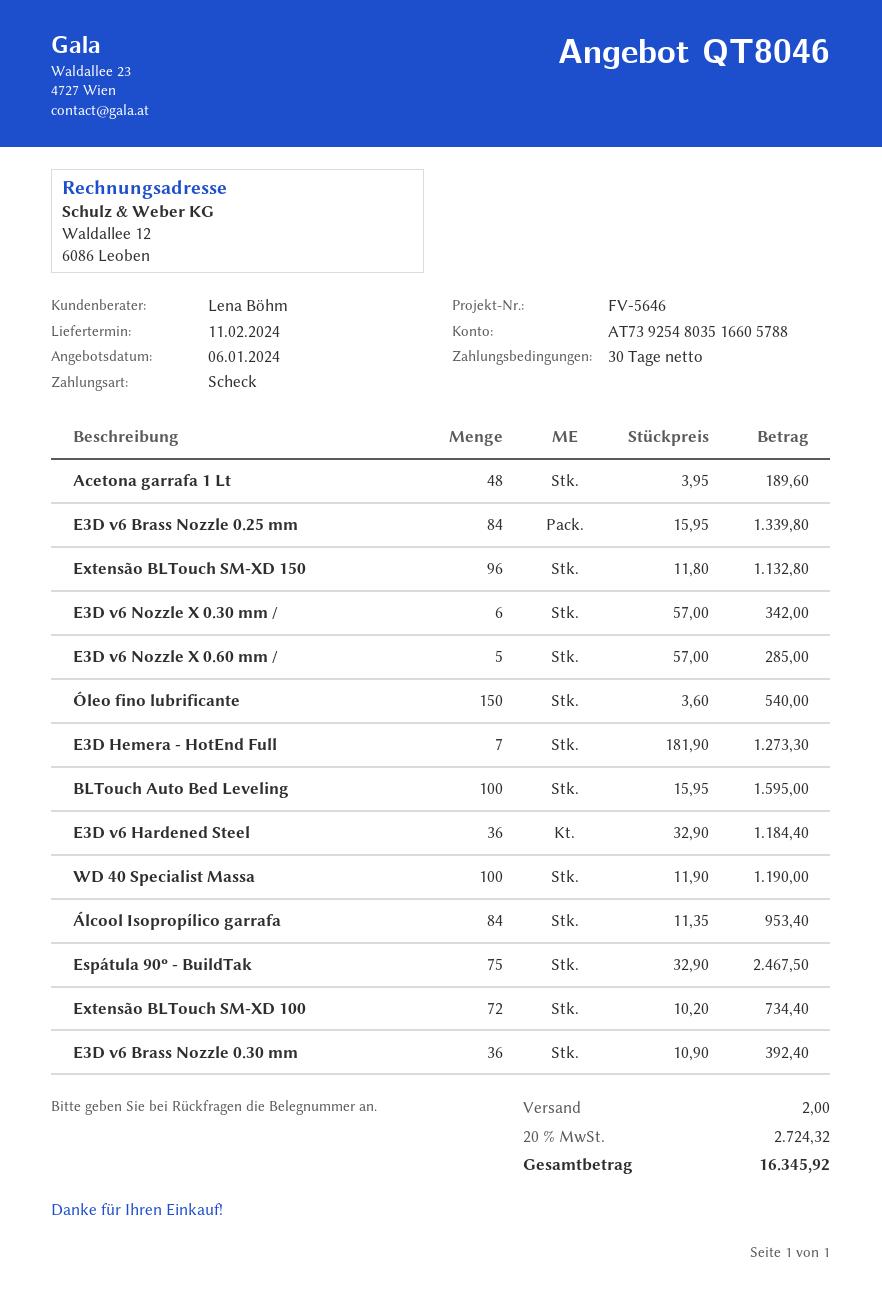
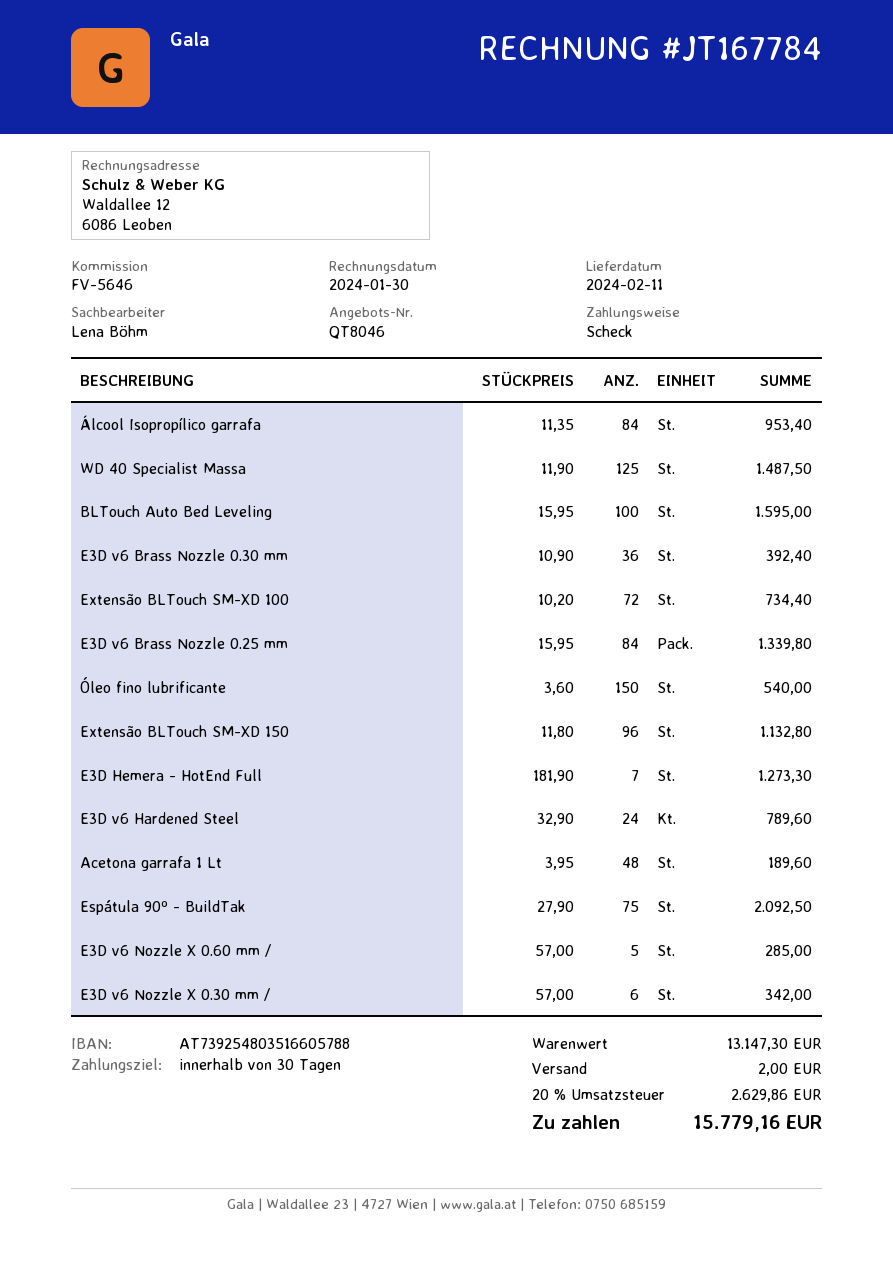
E3D v6 Hardened Steel: 36 x 32.90 = 1184.40 -> 24 x 32.90 = 789.60
WD 40 Specialist Massa: 100 x 11.90 = 1190.00 -> 125 x 11.90 = 1487.50
Espátula 90º - BuildTak: 75 x 32.90 = 2467.50 -> 75 x 27.90 = 2092.50
tax: 20% = 2724.32 -> 20% = 2629.86
total: 16345.92 -> 15779.16

